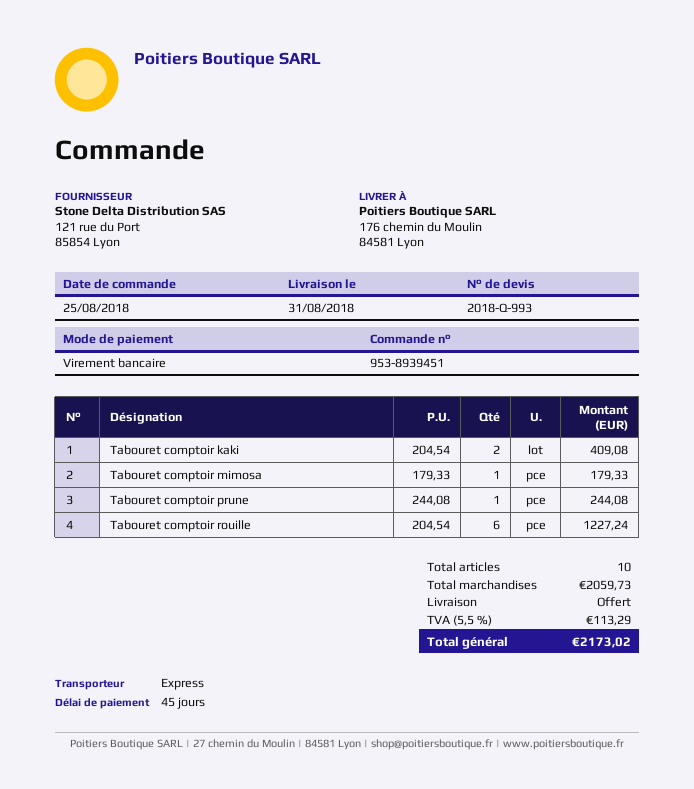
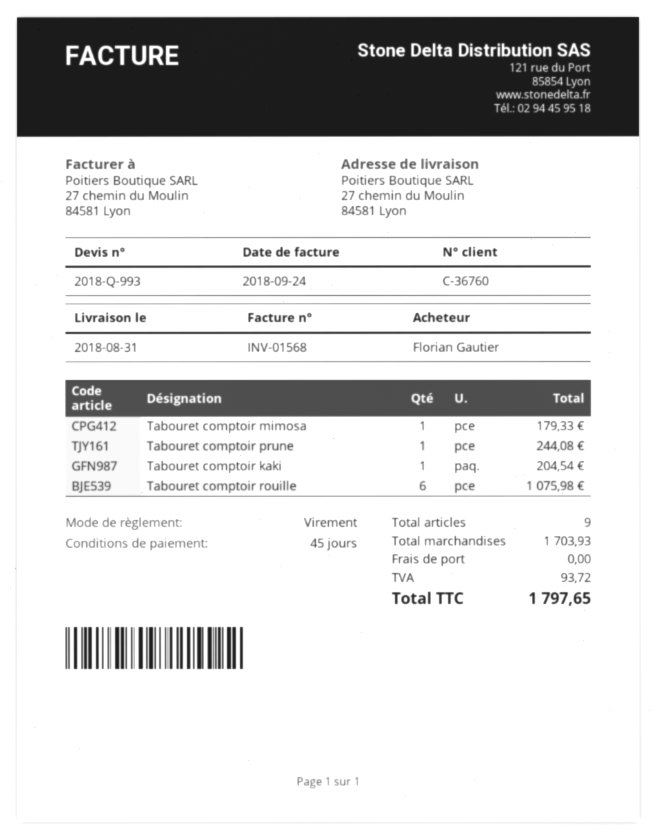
ship to: 176 chemin du Moulin, 84581 Lyon -> 27 chemin du Moulin, 84581 Lyon
Tabouret comptoir kaki: 2 for 409.08 -> 1 for 204.54
Tabouret comptoir rouille: 6 for 1227.24 -> 6 for 1075.98
total quantity: 10 -> 9
subtotal: 2059.73 -> 1703.93
tax: 113.29 -> 93.72
total: 2173.02 -> 1797.65

